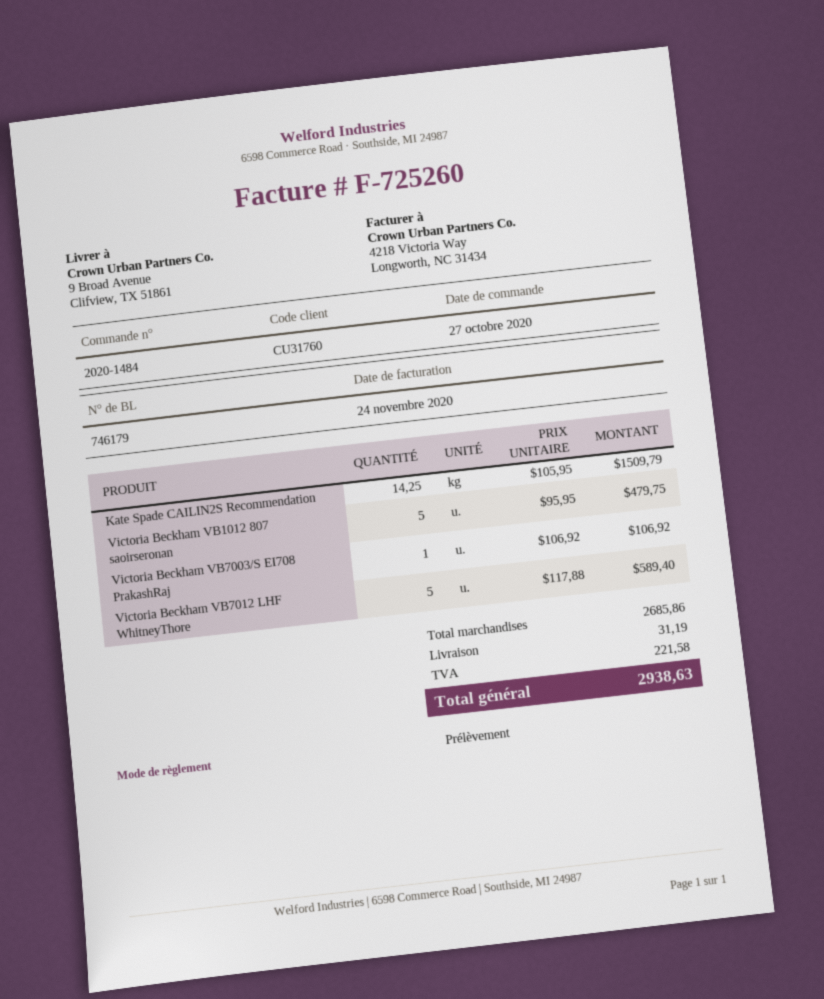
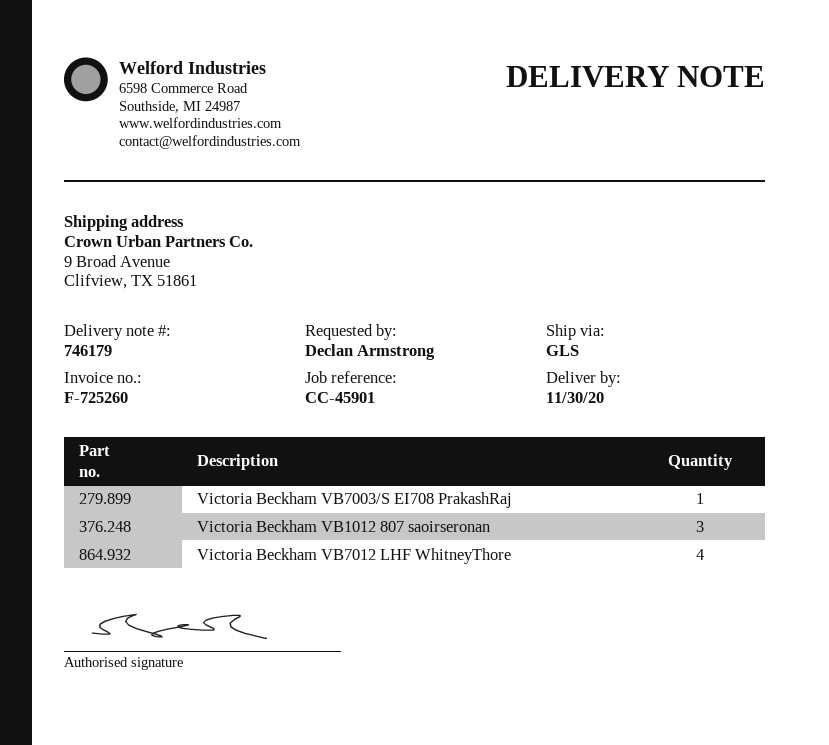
Kate Spade CAILIN2S Recommendation: 14.25 -> none
Victoria Beckham VB1012 807 saoirseronan: 5 -> 3
Victoria Beckham VB7012 LHF WhitneyThore: 5 -> 4

